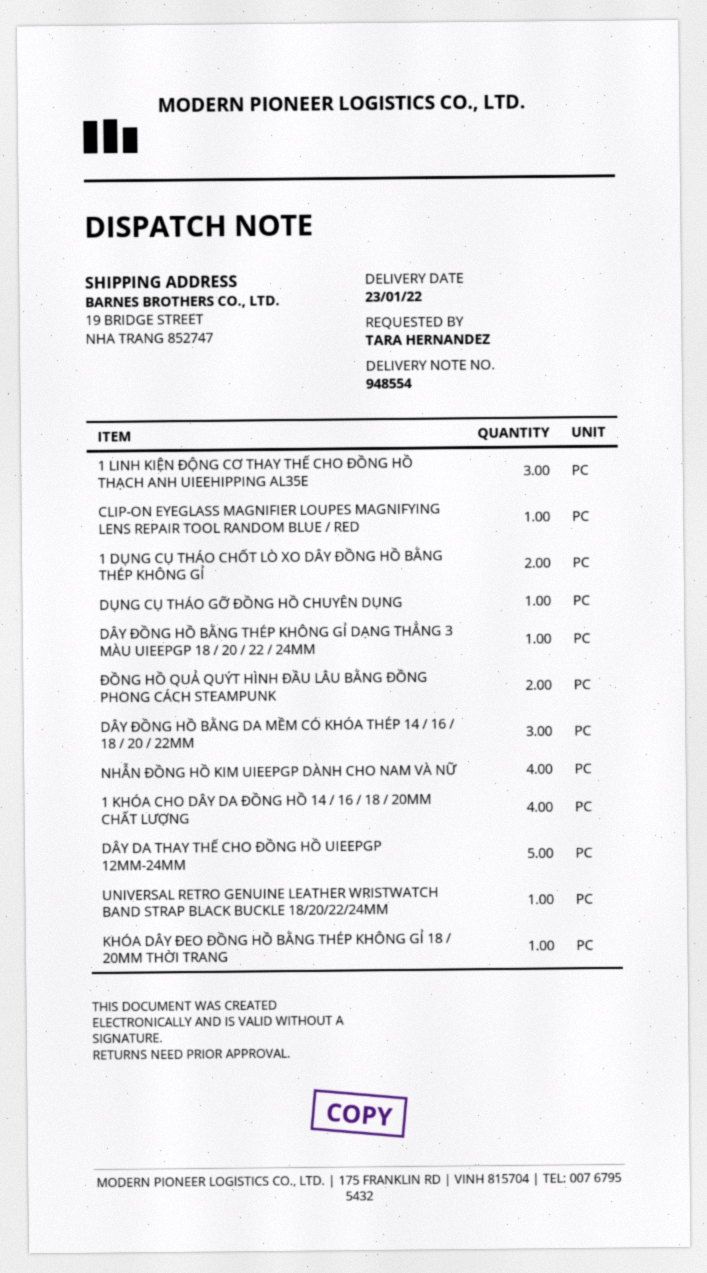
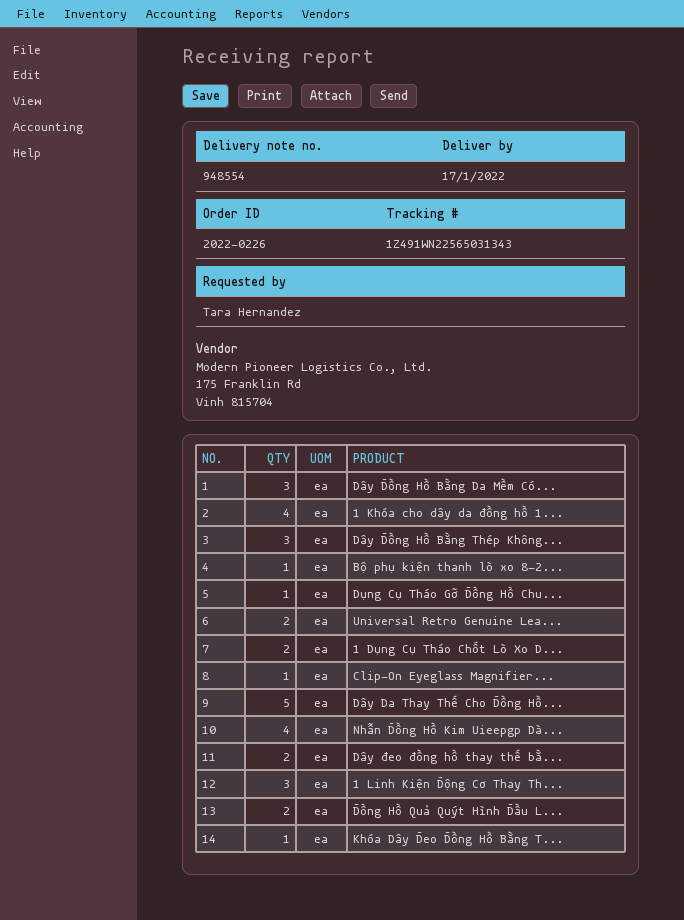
delivery date: 2022-01-23 -> 2022-01-17
DÂY ĐỒNG HỒ BẰNG THÉP KHÔNG GỈ DẠNG THẲNG 3 MÀU UIEEPGP 18 / 20 / 22 / 24MM: 1 -> 3
UNIVERSAL RETRO GENUINE LEATHER WRISTWATCH BAND STRAP BLACK BUCKLE 18/20/22/24MM: 1 -> 2
Bộ phụ kiện thanh lò xo 8-2...: none -> 1
Dây đeo đồng hồ thay thế bằ...: none -> 2

